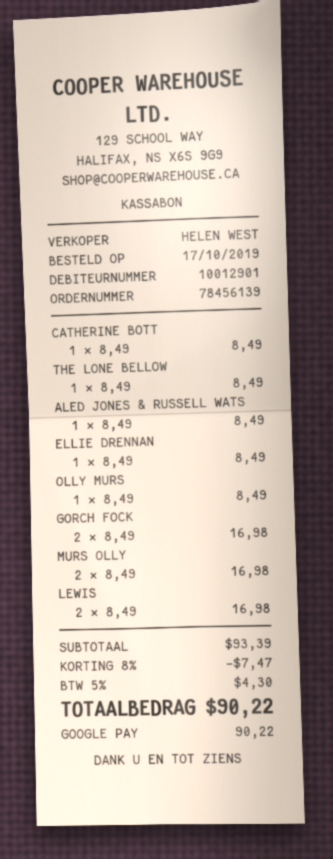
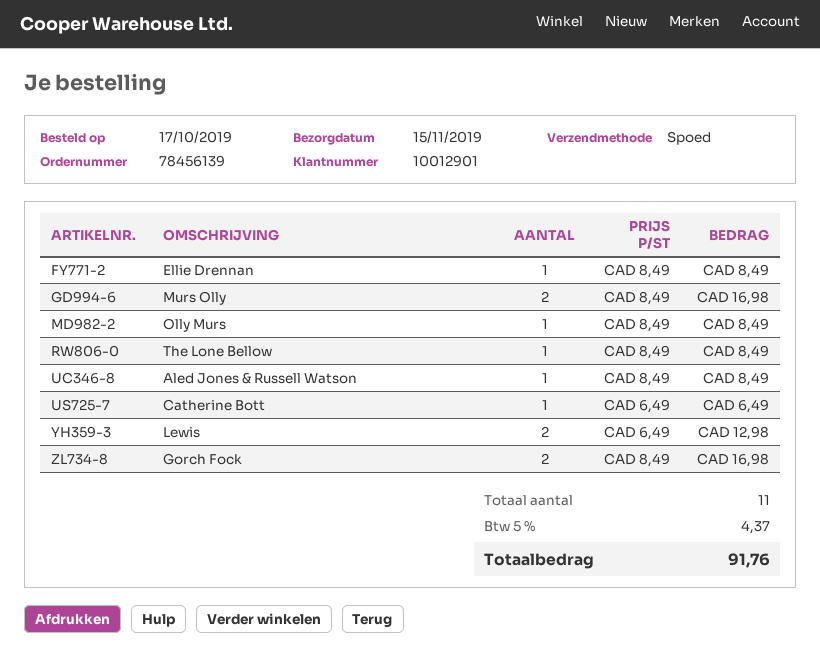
CATHERINE BOTT: 1 x 8.49 = 8.49 -> 1 x 6.49 = 6.49
LEWIS: 2 x 8.49 = 16.98 -> 2 x 6.49 = 12.98
discount: 8% = 7.47 -> none
tax: 5% = 4.30 -> 5% = 4.37
total: 90.22 -> 91.76

